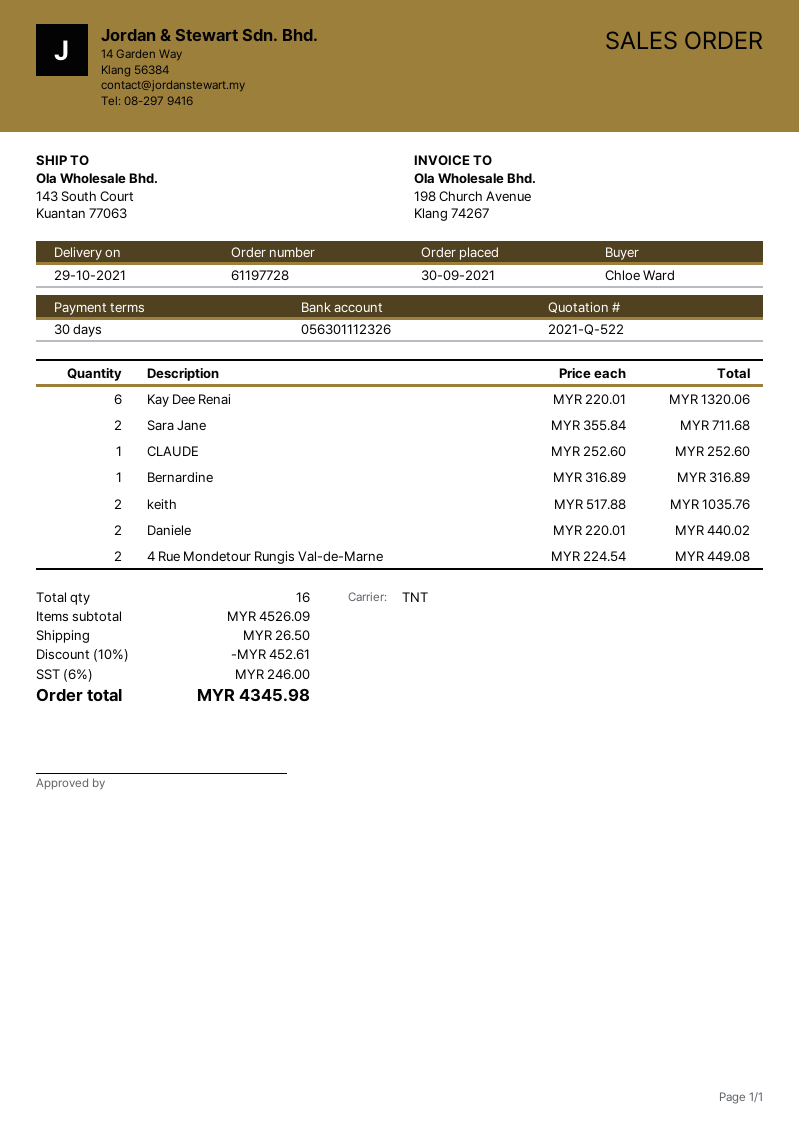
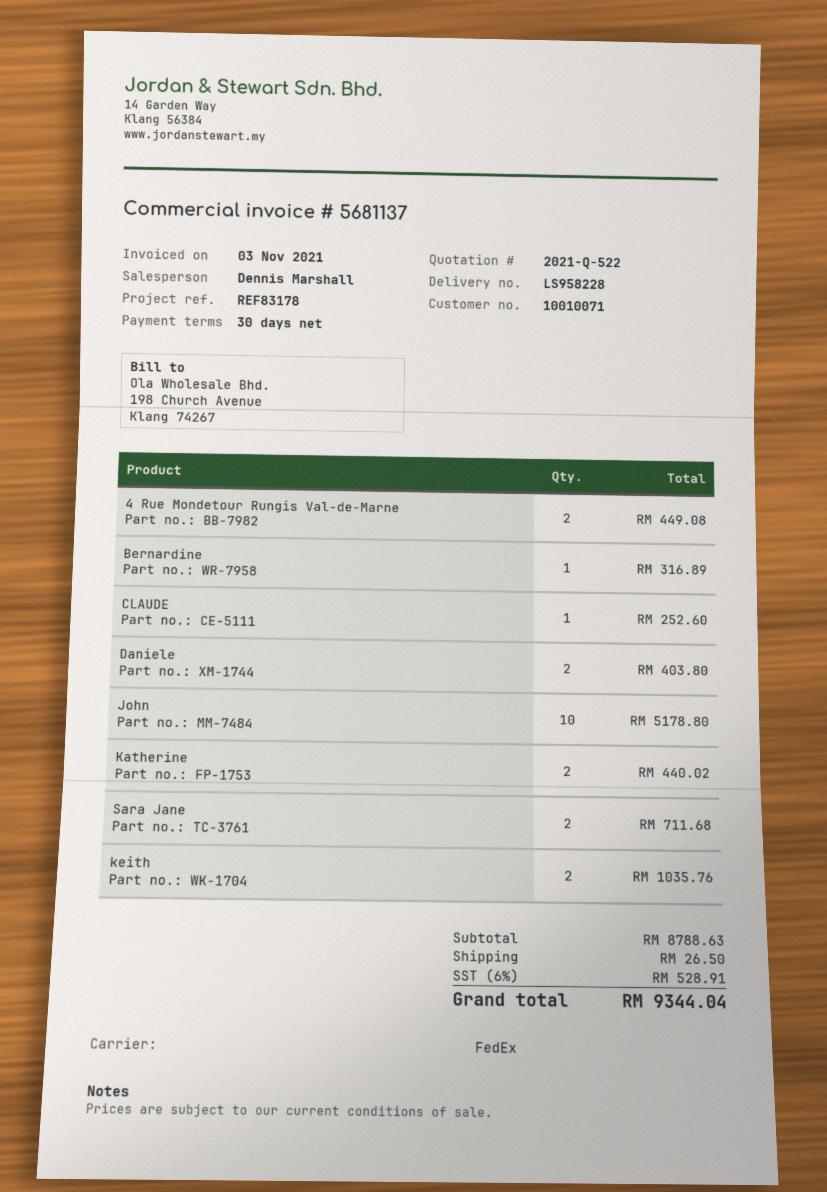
shipping method: TNT -> FedEx
Kay Dee Renai: 6 for 1320.06 -> none
Daniele: 2 for 440.02 -> 2 for 403.80
John: none -> 10 for 5178.80
Katherine: none -> 2 for 440.02
subtotal: 4526.09 -> 8788.63
discount: 10% = 452.61 -> none
tax: 6% = 246.00 -> 6% = 528.91
total: 4345.98 -> 9344.04

